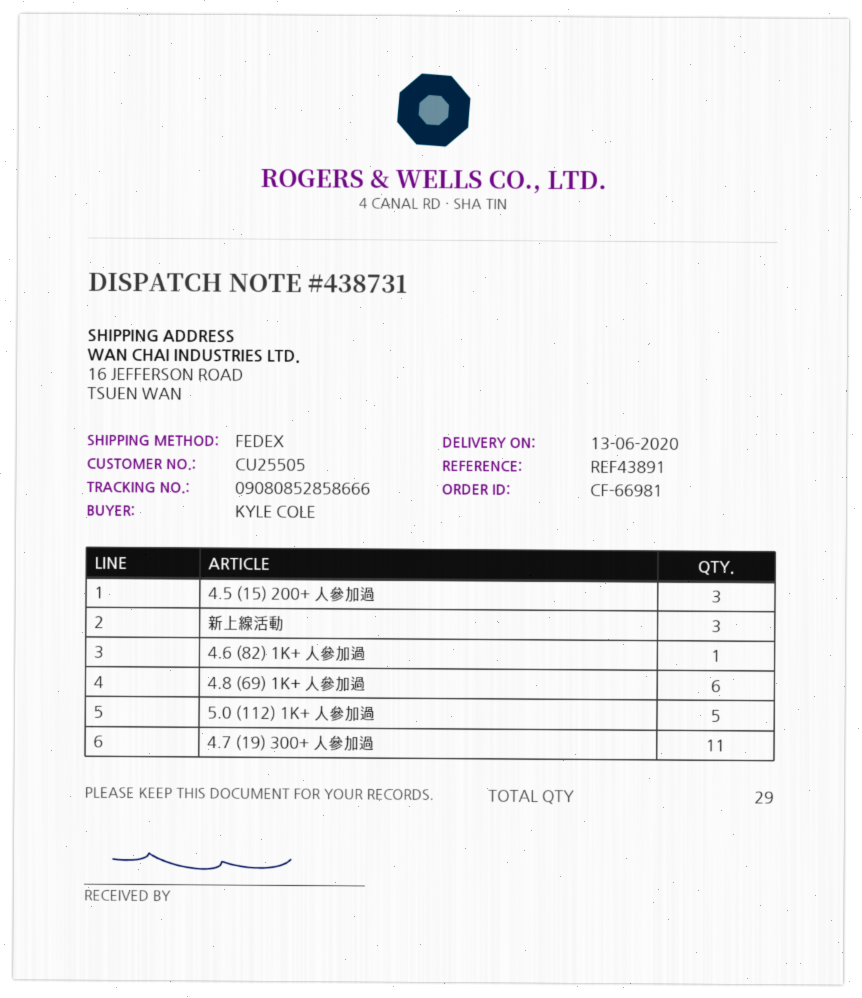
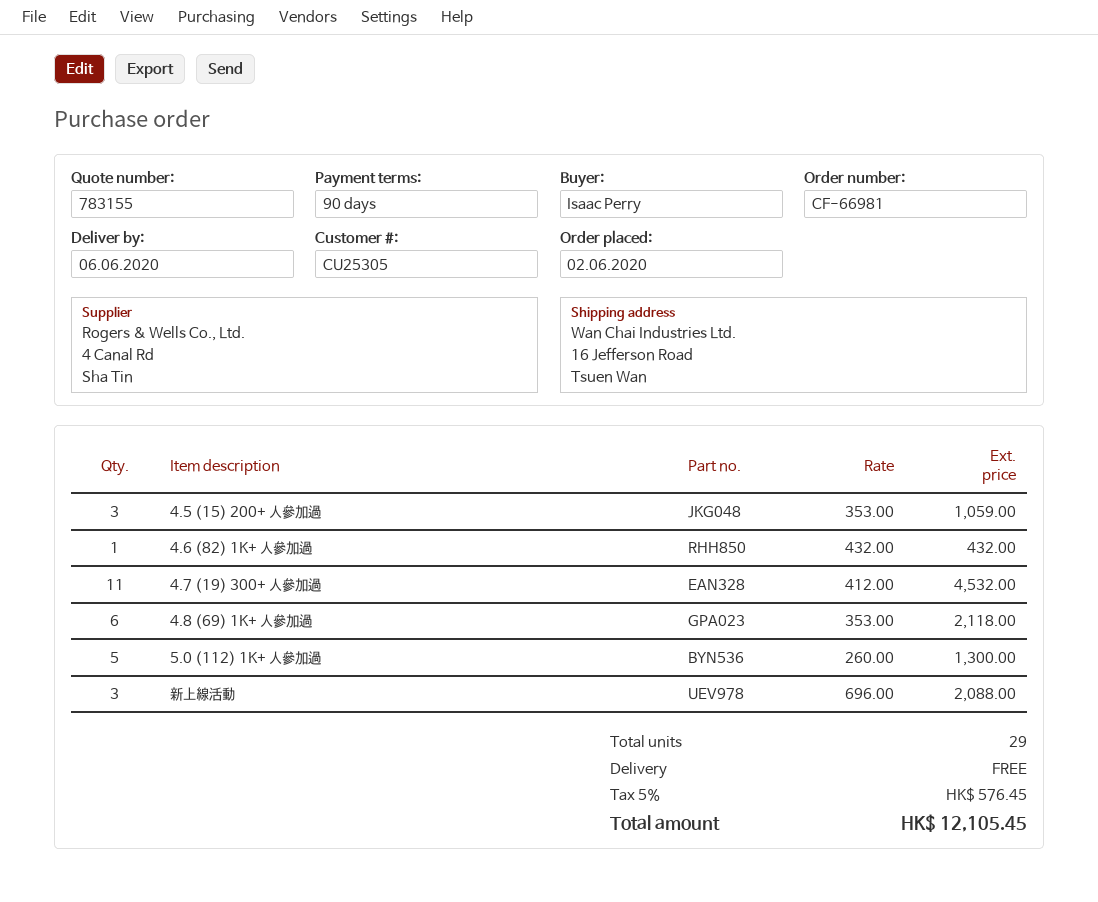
delivery date: 2020-06-13 -> 2020-06-06
customer number: CU25505 -> CU25305
ordered by: KYLE COLE -> Isaac Perry

